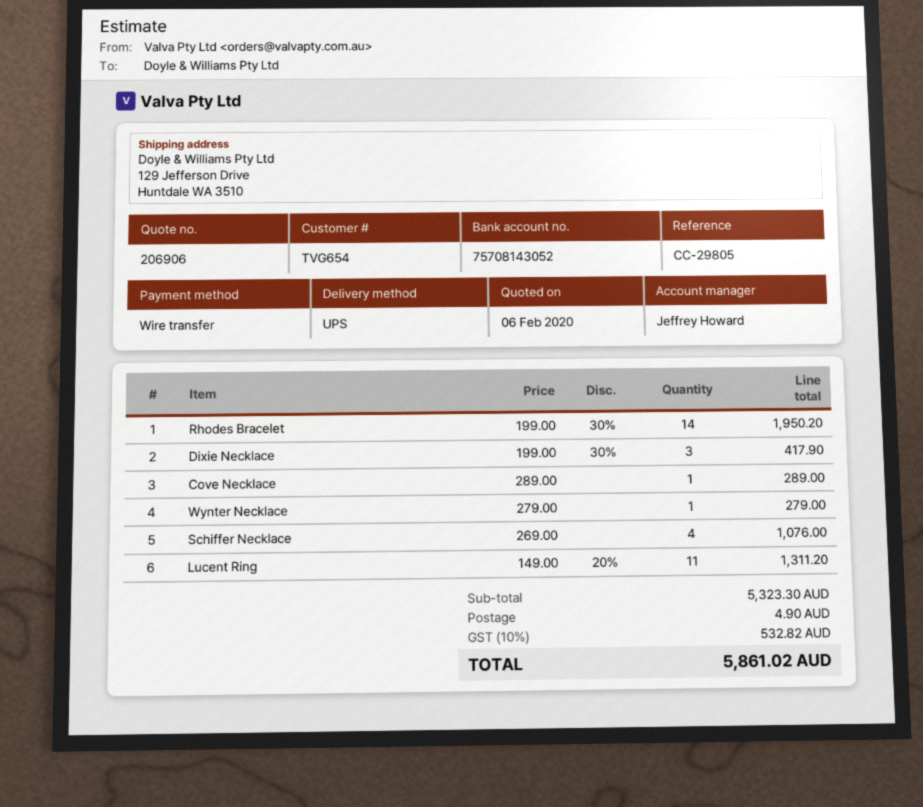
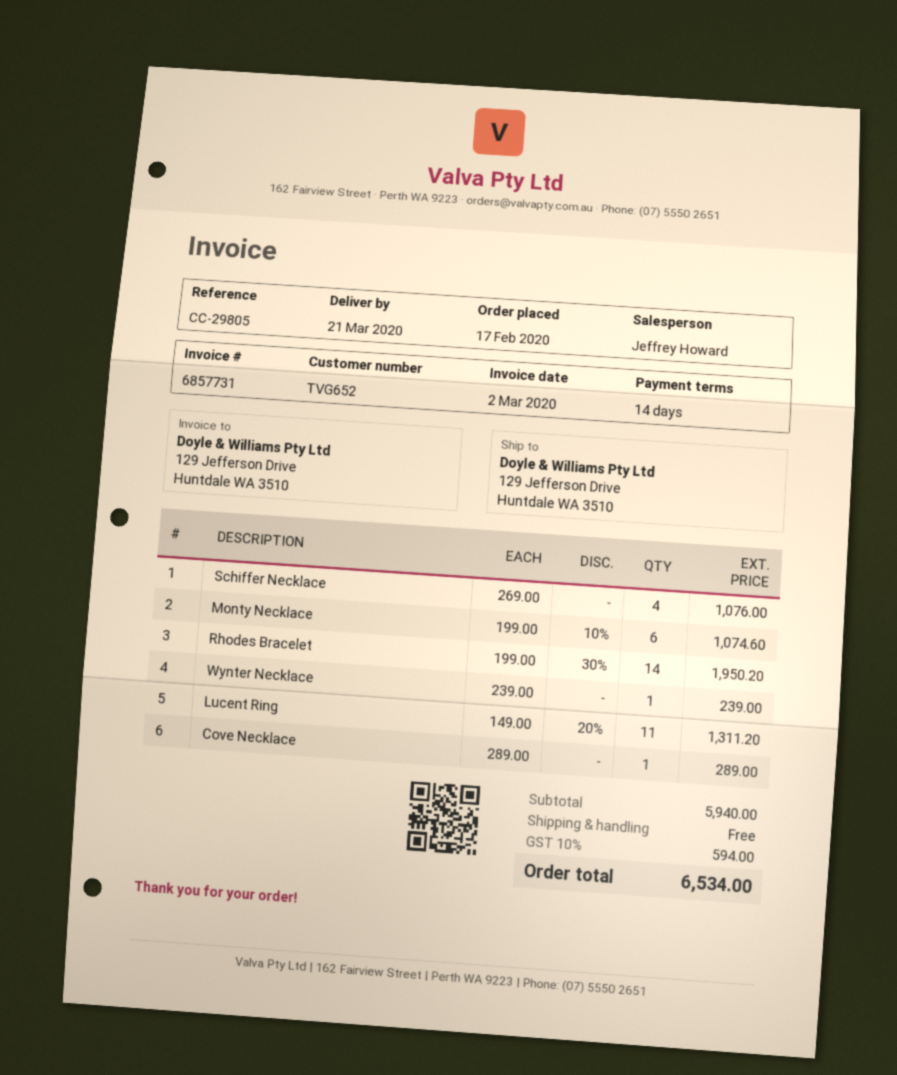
customer number: TVG654 -> TVG652
Dixie Necklace: 3 x 199.00 - 30% = 417.90 -> none
Wynter Necklace: 1 x 279.00 = 279.00 -> 1 x 239.00 = 239.00
Monty Necklace: none -> 6 x 199.00 - 10% = 1074.60
subtotal: 5323.30 -> 5940.00
shipping: 4.90 -> 0.00
tax: 10% = 532.82 -> 10% = 594.00
total: 5861.02 -> 6534.00

